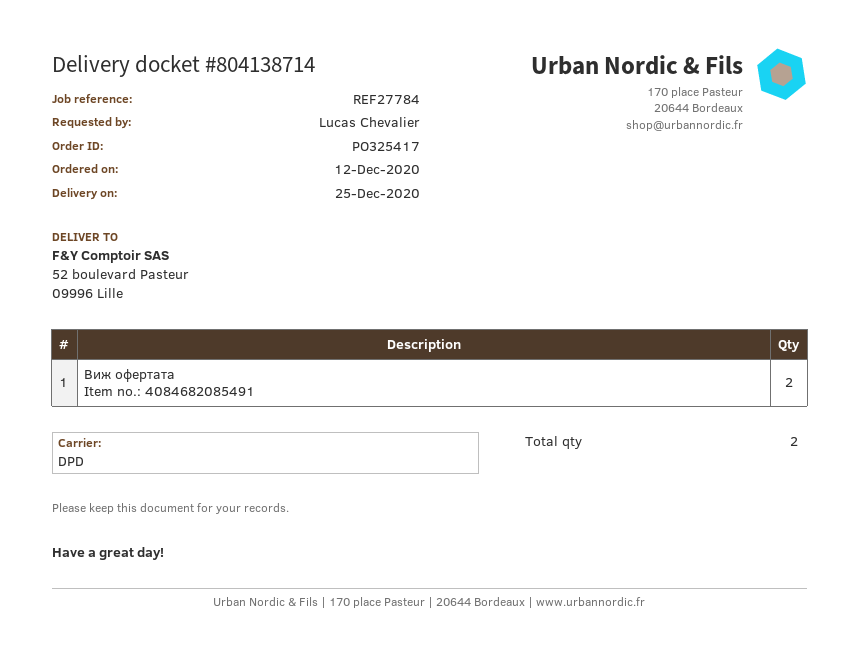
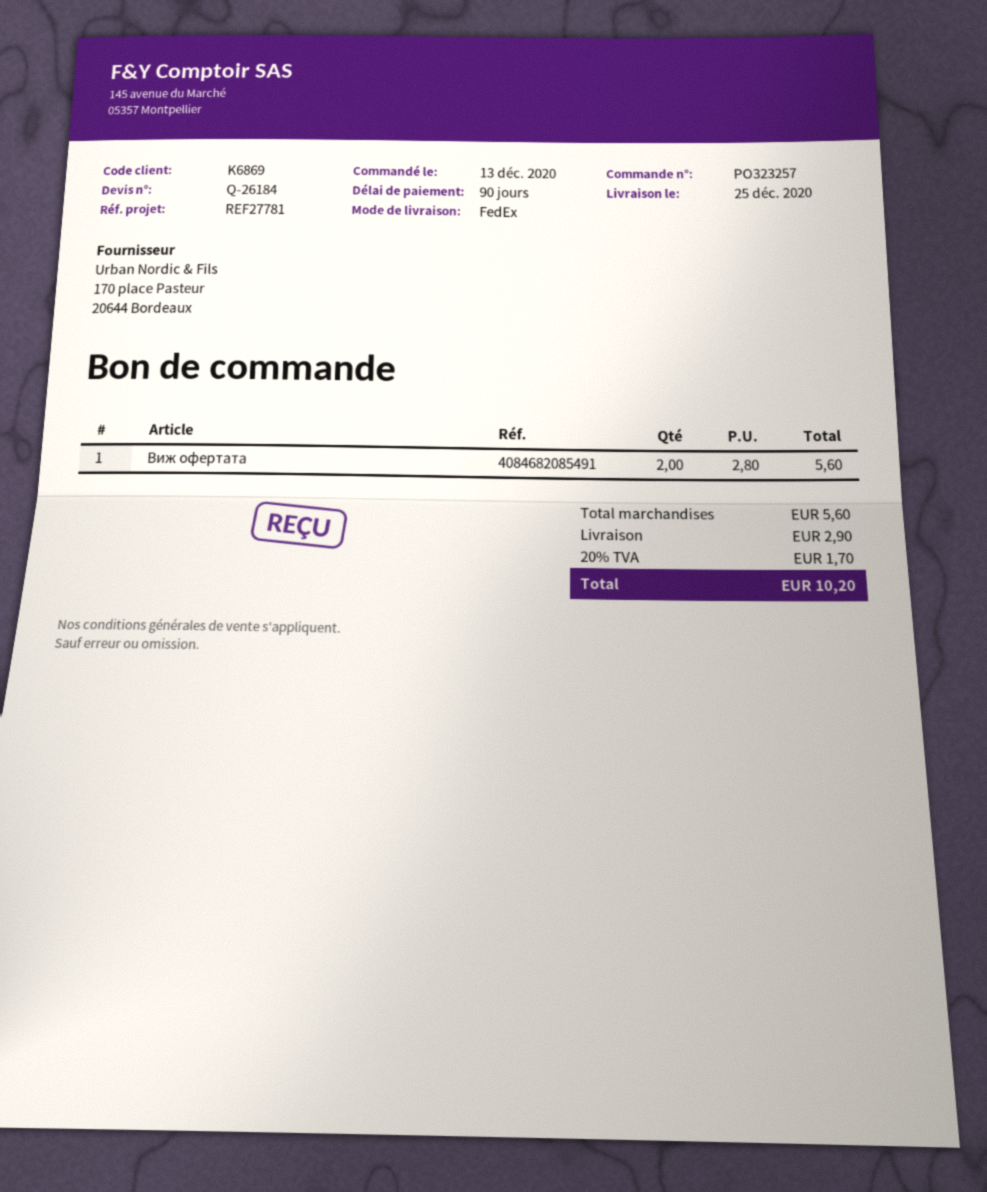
order number: PO325417 -> PO323257
order date: 2020-12-12 -> 2020-12-13
reference: REF27784 -> REF27781
shipping method: DPD -> FedEx

